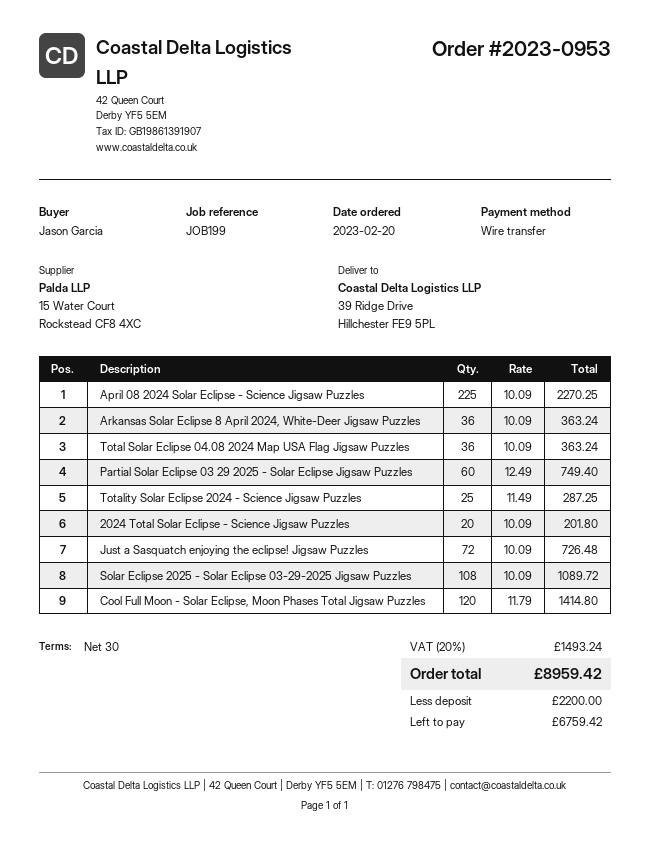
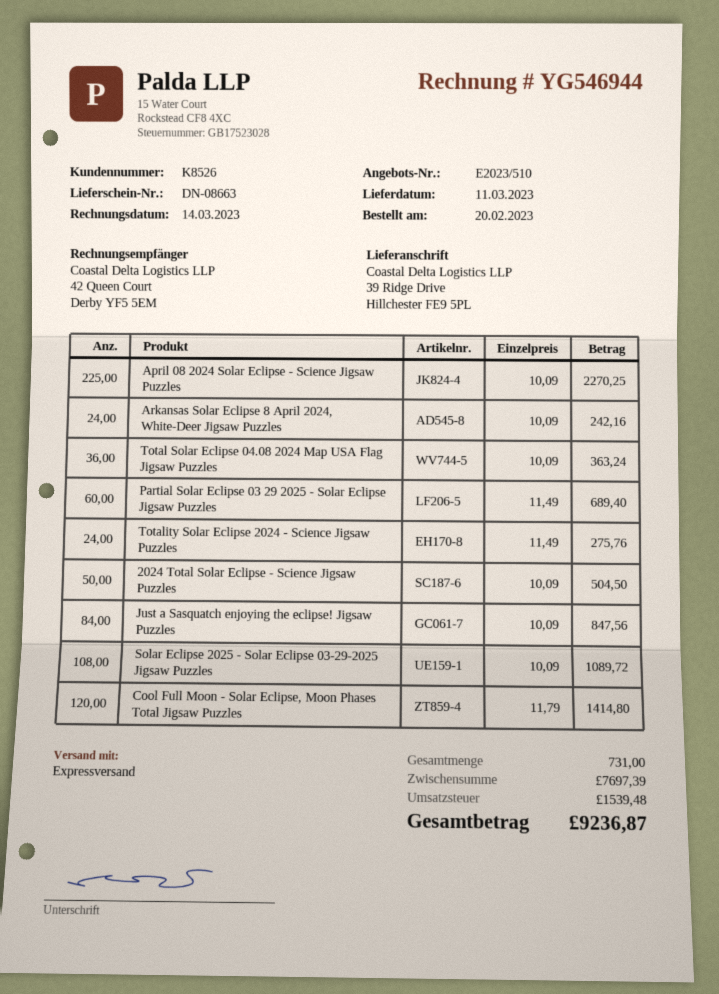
Arkansas Solar Eclipse 8 April 2024, White-Deer Jigsaw Puzzles: 36 x 10.09 = 363.24 -> 24 x 10.09 = 242.16
Partial Solar Eclipse 03 29 2025 - Solar Eclipse Jigsaw Puzzles: 60 x 12.49 = 749.40 -> 60 x 11.49 = 689.40
Totality Solar Eclipse 2024 - Science Jigsaw Puzzles: 25 x 11.49 = 287.25 -> 24 x 11.49 = 275.76
2024 Total Solar Eclipse - Science Jigsaw Puzzles: 20 x 10.09 = 201.80 -> 50 x 10.09 = 504.50
Just a Sasquatch enjoying the eclipse! Jigsaw Puzzles: 72 x 10.09 = 726.48 -> 84 x 10.09 = 847.56
tax: 1493.24 -> 1539.48
total: 8959.42 -> 9236.87

